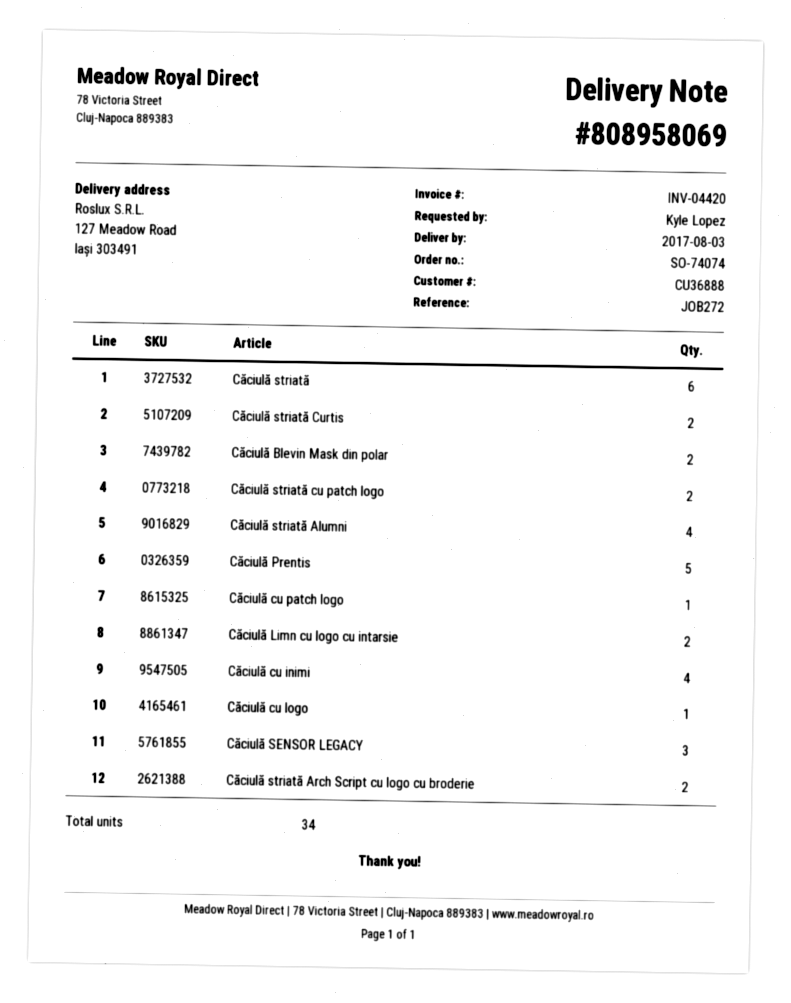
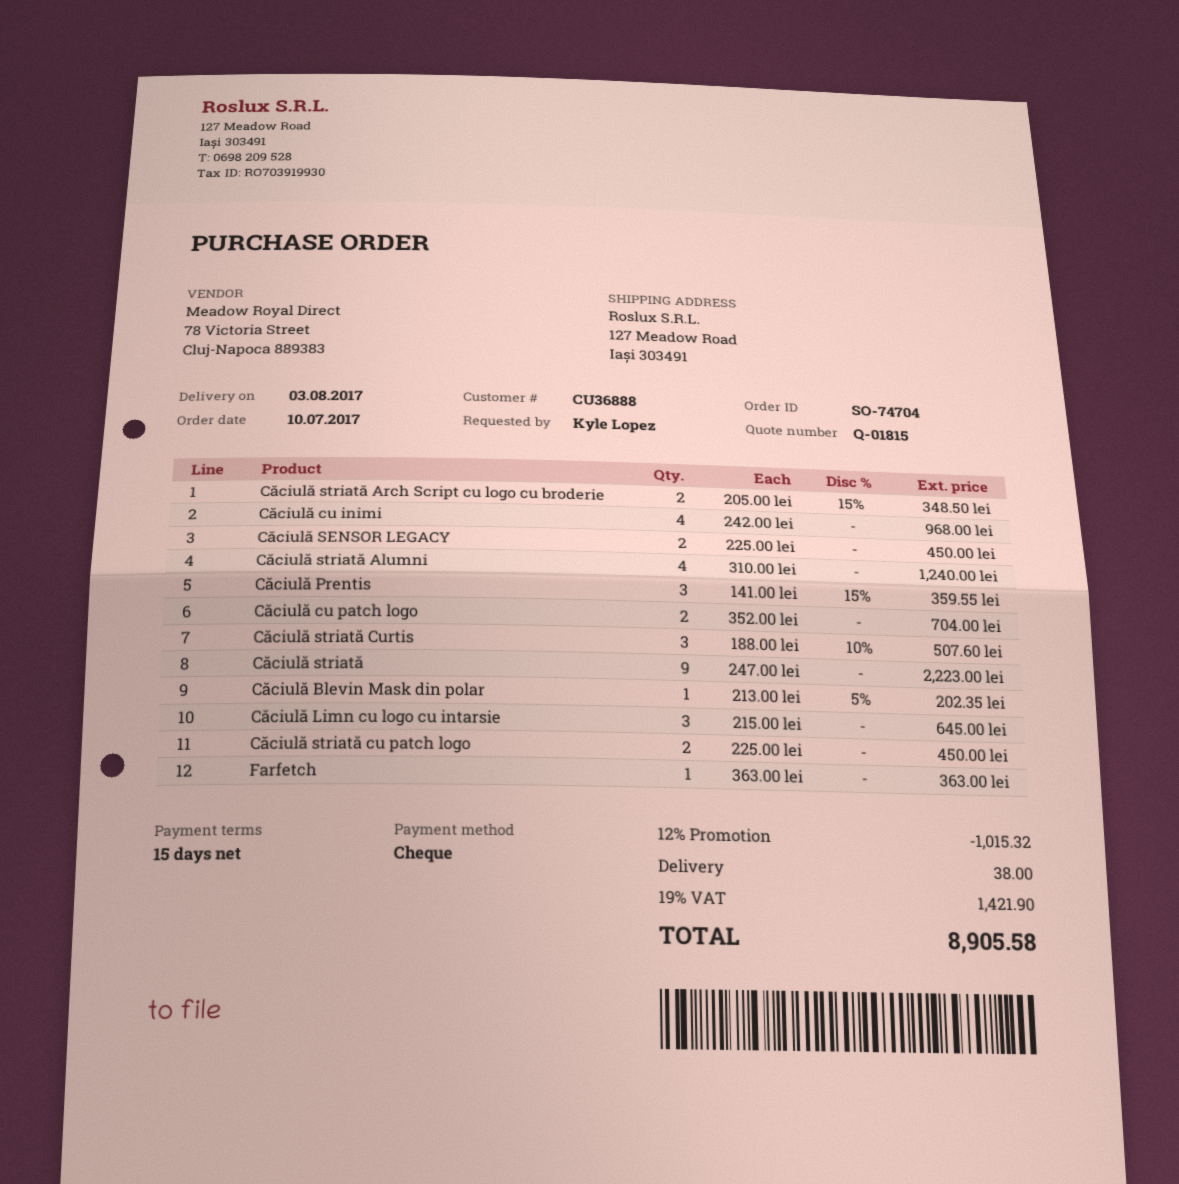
order number: SO-74074 -> SO-74704
Căciulă striată: 6 -> 9
Căciulă striată Curtis: 2 -> 3
Căciulă Blevin Mask din polar: 2 -> 1
Căciulă Prentis: 5 -> 3
Căciulă cu patch logo: 1 -> 2
Căciulă Limn cu logo cu intarsie: 2 -> 3
Căciulă cu logo: 1 -> none
Căciulă SENSOR LEGACY: 3 -> 2
Farfetch: none -> 1

